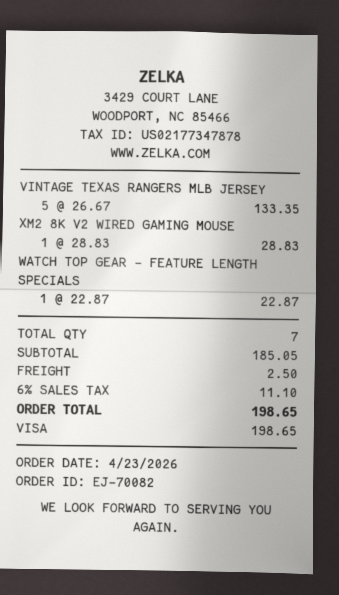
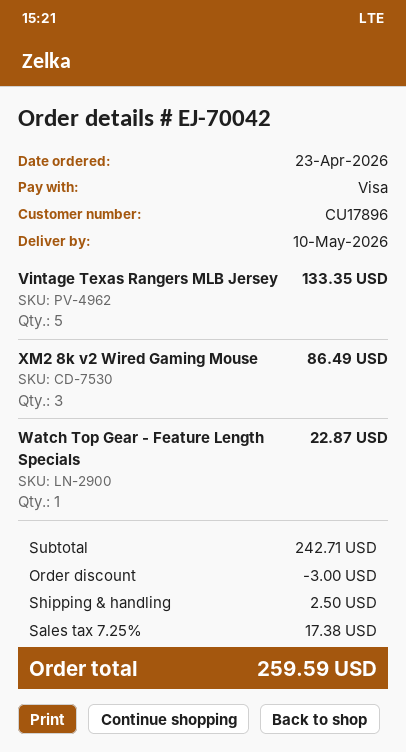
order number: EJ-70082 -> EJ-70042
XM2 8K V2 WIRED GAMING MOUSE: 1 for 28.83 -> 3 for 86.49
subtotal: 185.05 -> 242.71
discount: none -> 3.00
tax: 6% = 11.10 -> 7.25% = 17.38
total: 198.65 -> 259.59

